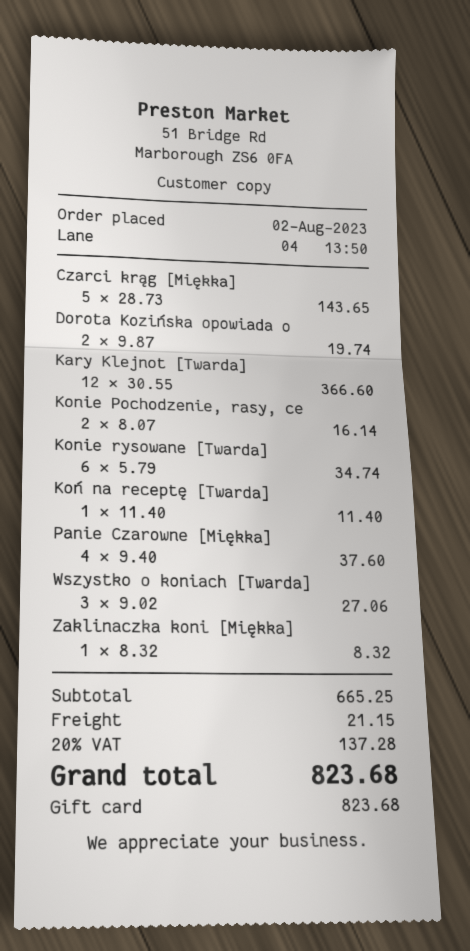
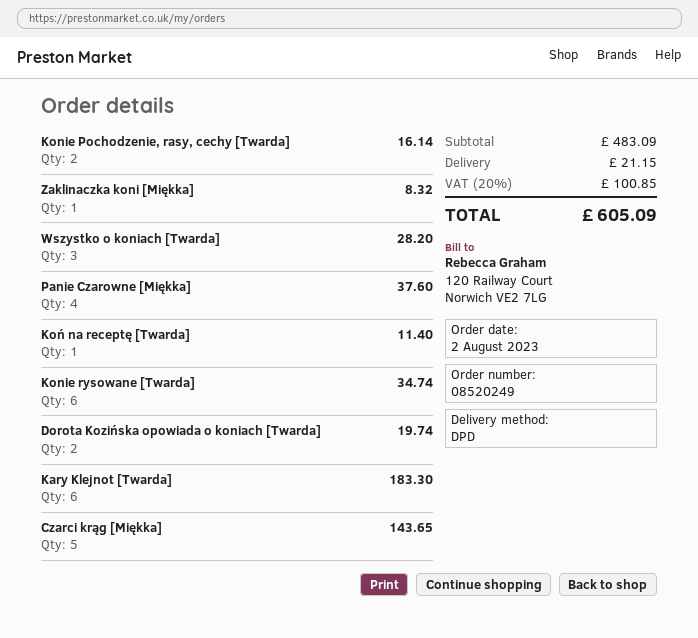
Kary Klejnot [Twarda]: 12 for 366.60 -> 6 for 183.30
Wszystko o koniach [Twarda]: 3 for 27.06 -> 3 for 28.20
subtotal: 665.25 -> 483.09
tax: 20% = 137.28 -> 20% = 100.85
total: 823.68 -> 605.09

